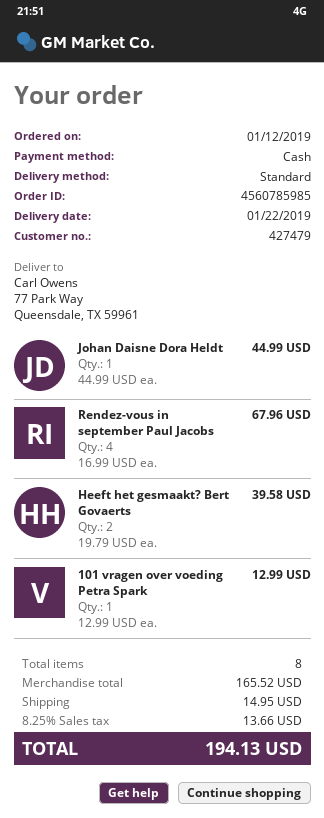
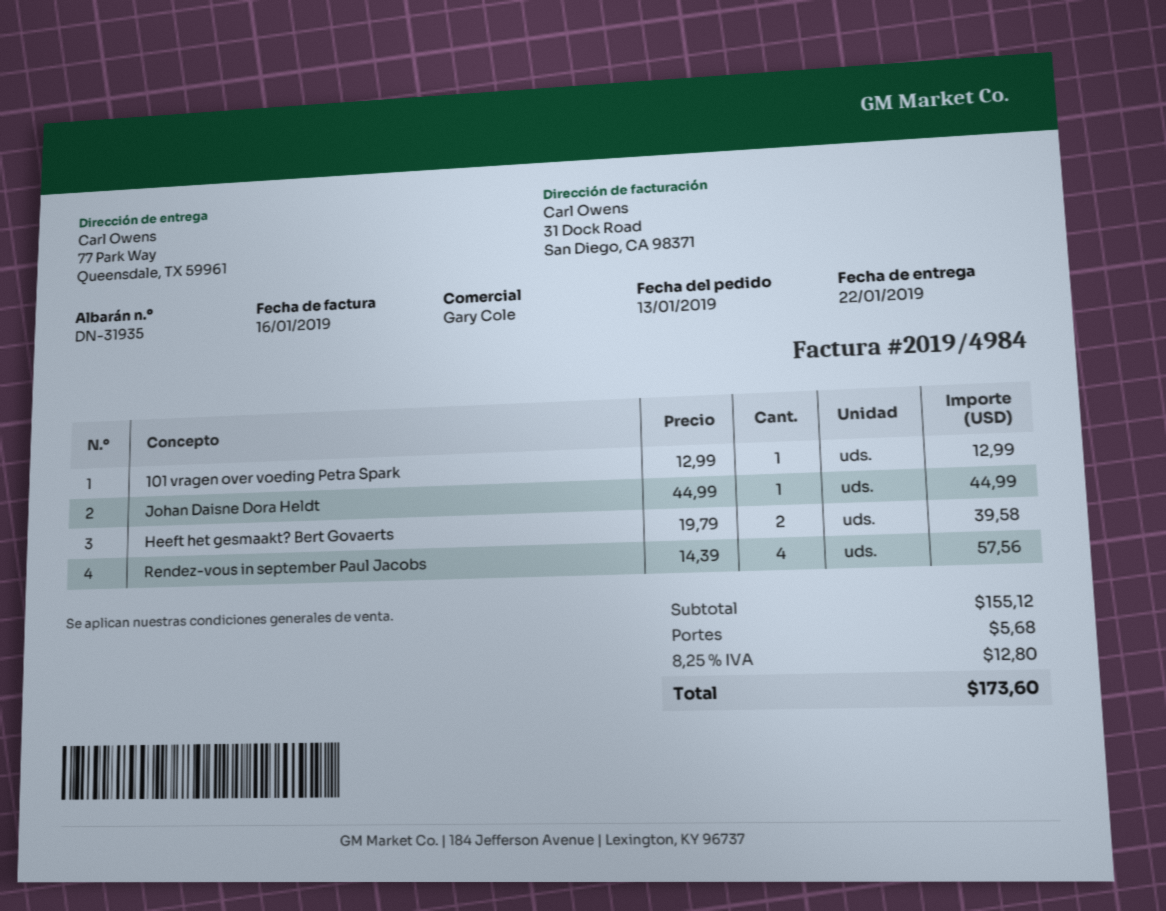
order date: 2019-01-12 -> 2019-01-13
Rendez-vous in september Paul Jacobs: 4 x 16.99 = 67.96 -> 4 x 14.39 = 57.56
subtotal: 165.52 -> 155.12
shipping: 14.95 -> 5.68
tax: 8.25% = 13.66 -> 8.25% = 12.80
total: 194.13 -> 173.60

